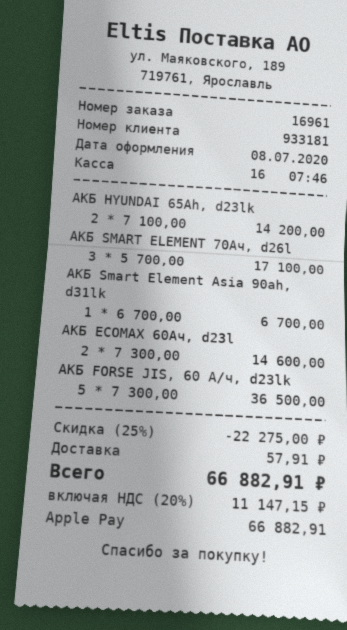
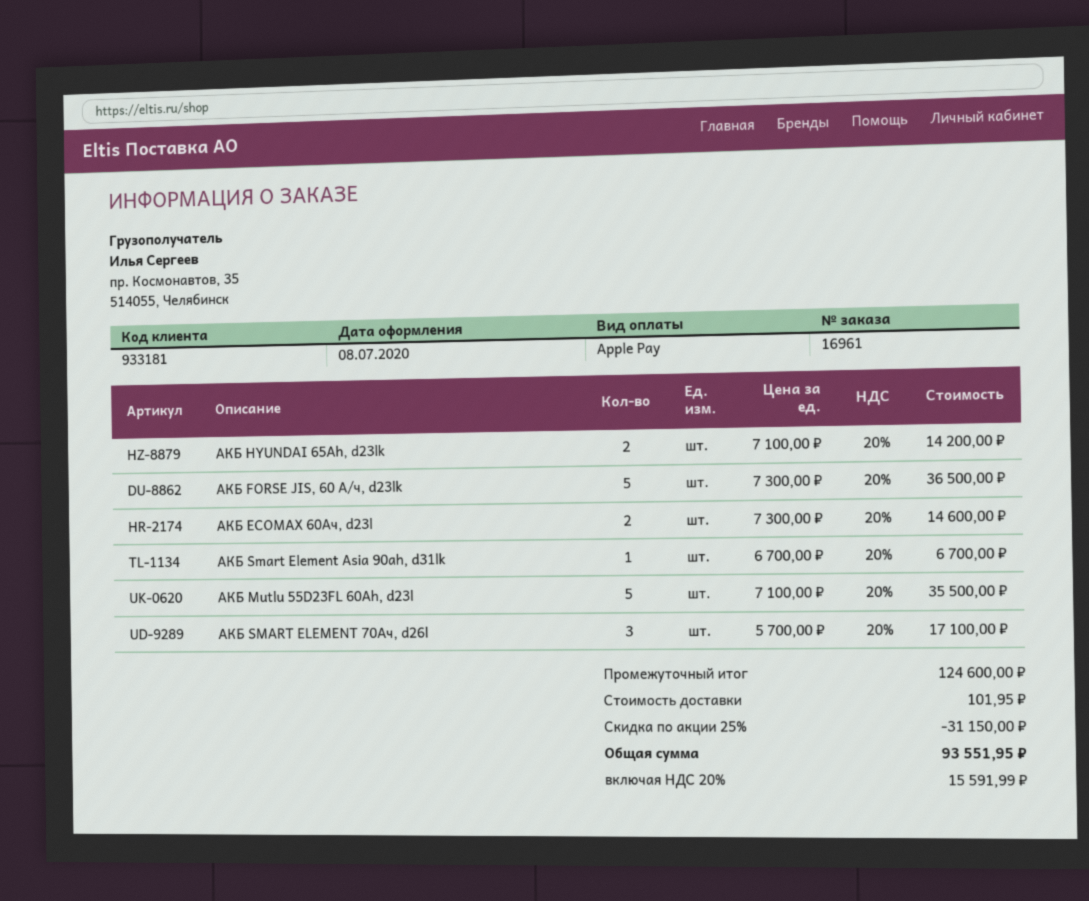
АКБ Mutlu 55D23FL 60Ah, d23l: none -> 5 x 7100.00 = 35500.00
discount: 25% = 22275.00 -> 25% = 31150.00
shipping: 57.91 -> 101.95
tax: 20% = 11147.15 -> 20% = 15591.99
total: 66882.91 -> 93551.95

